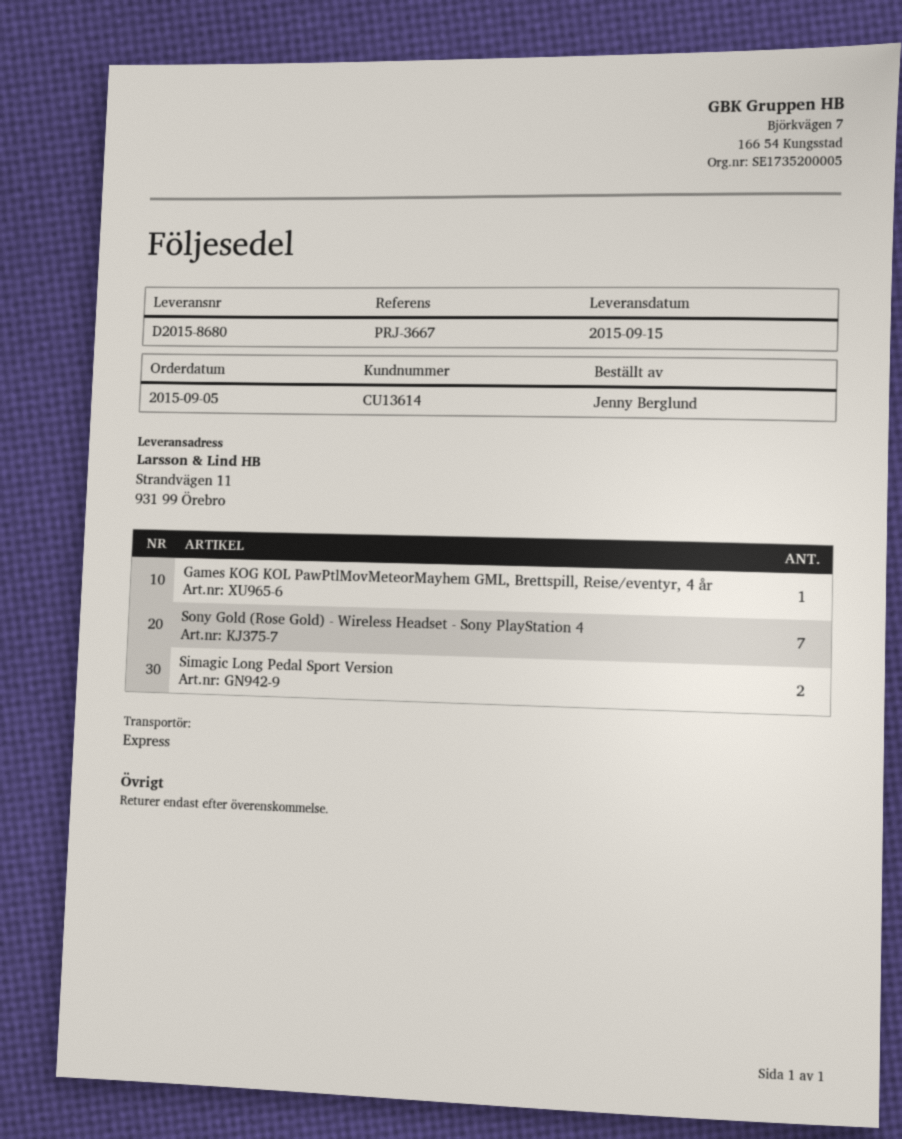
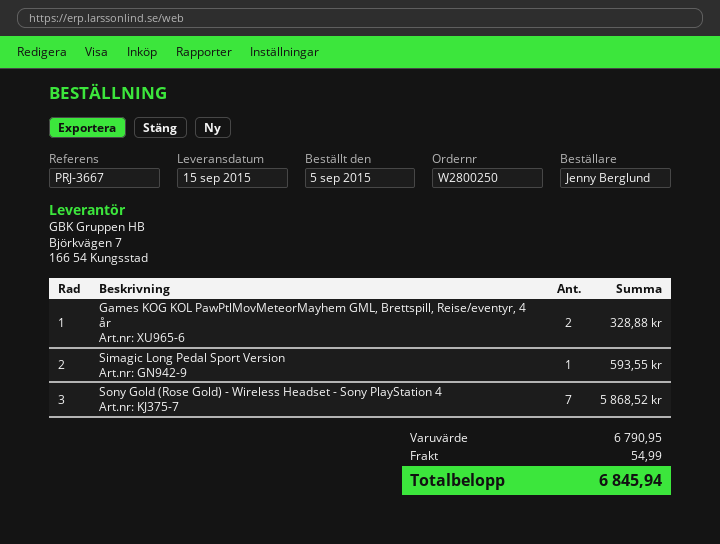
Games KOG KOL PawPtlMovMeteorMayhem GML, Brettspill, Reise/eventyr, 4 år: 1 -> 2
Simagic Long Pedal Sport Version: 2 -> 1

